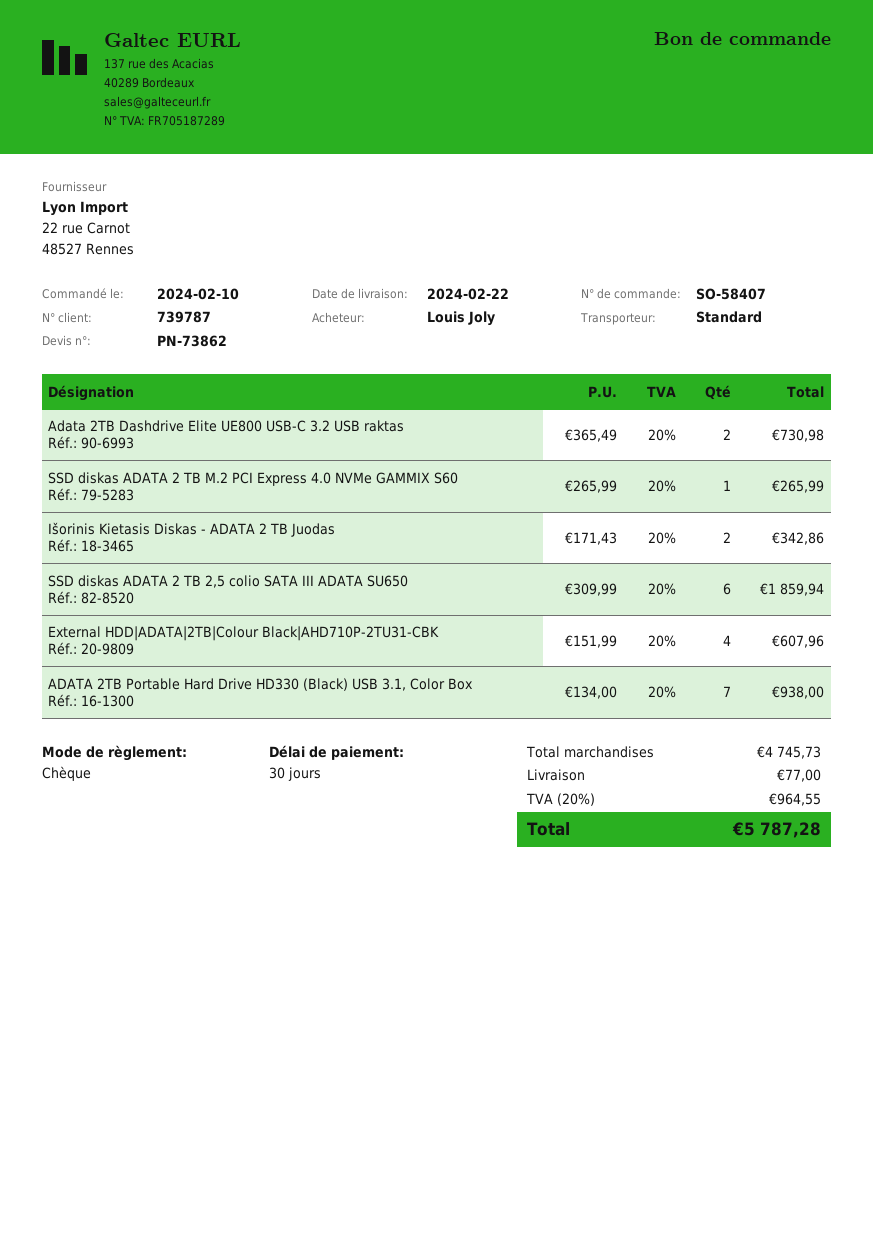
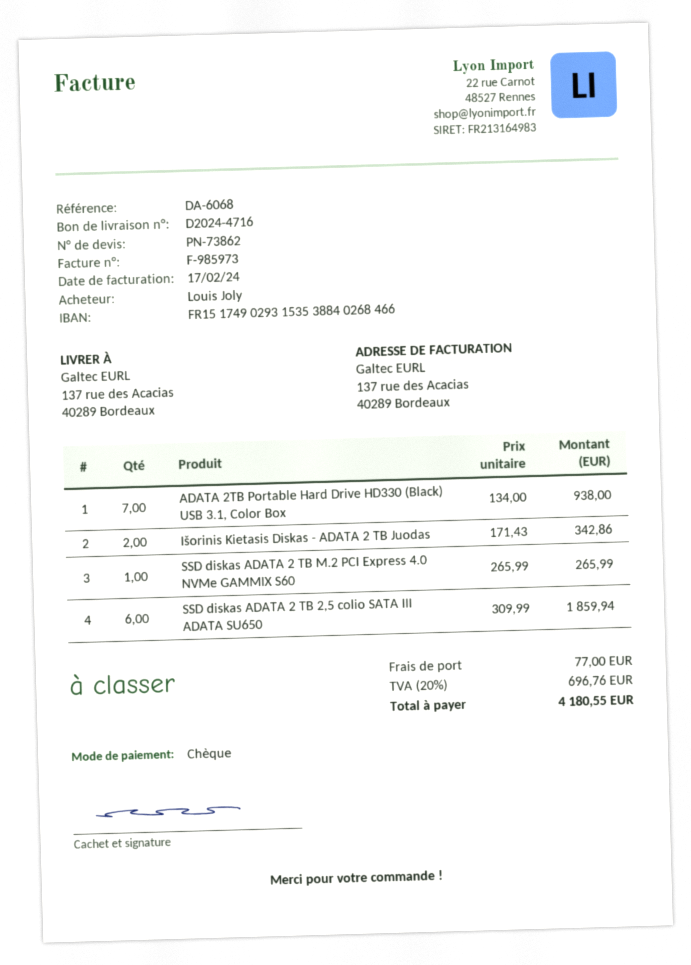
Adata 2TB Dashdrive Elite UE800 USB-C 3.2 USB raktas: 2 x 365.49 = 730.98 -> none
External HDD|ADATA|2TB|Colour Black|AHD710P-2TU31-CBK: 4 x 151.99 = 607.96 -> none
tax: 20% = 964.55 -> 20% = 696.76
total: 5787.28 -> 4180.55

